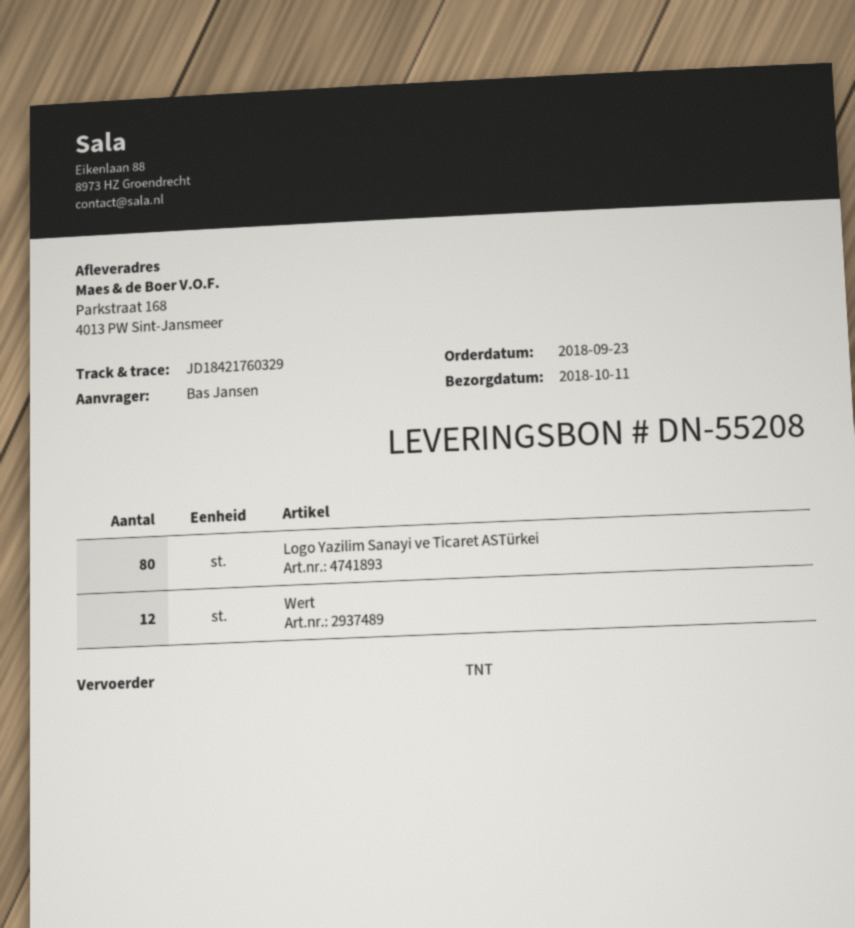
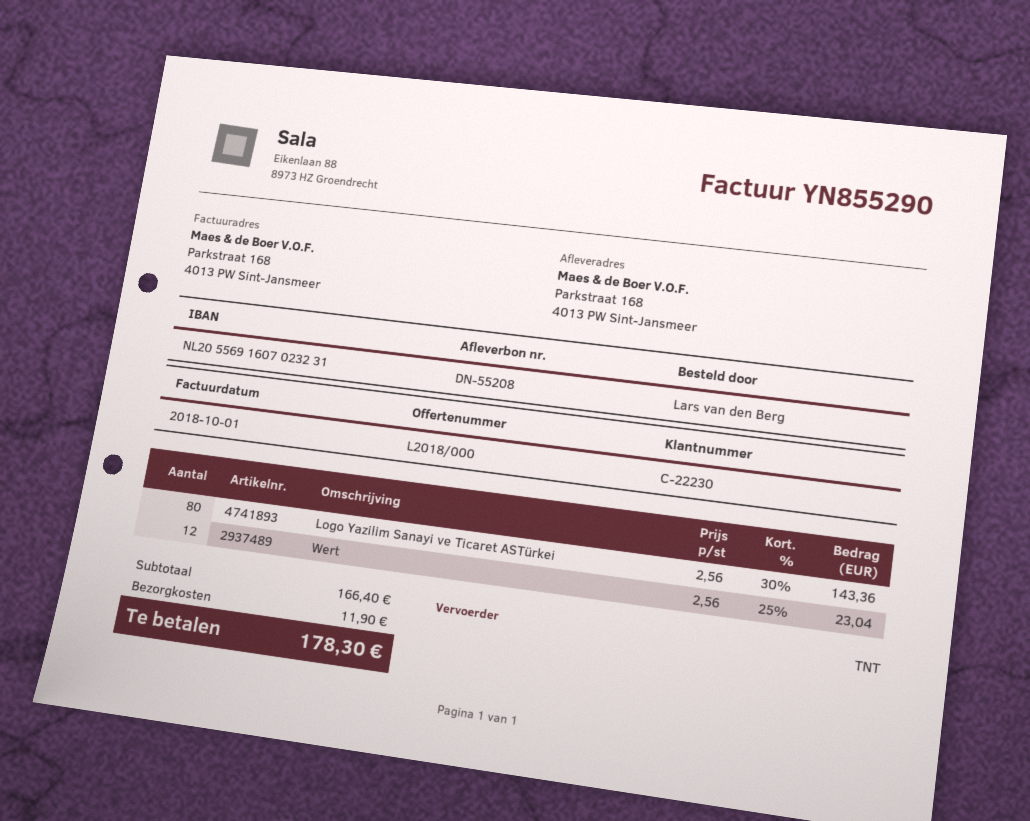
ordered by: Bas Jansen -> Lars van den Berg

